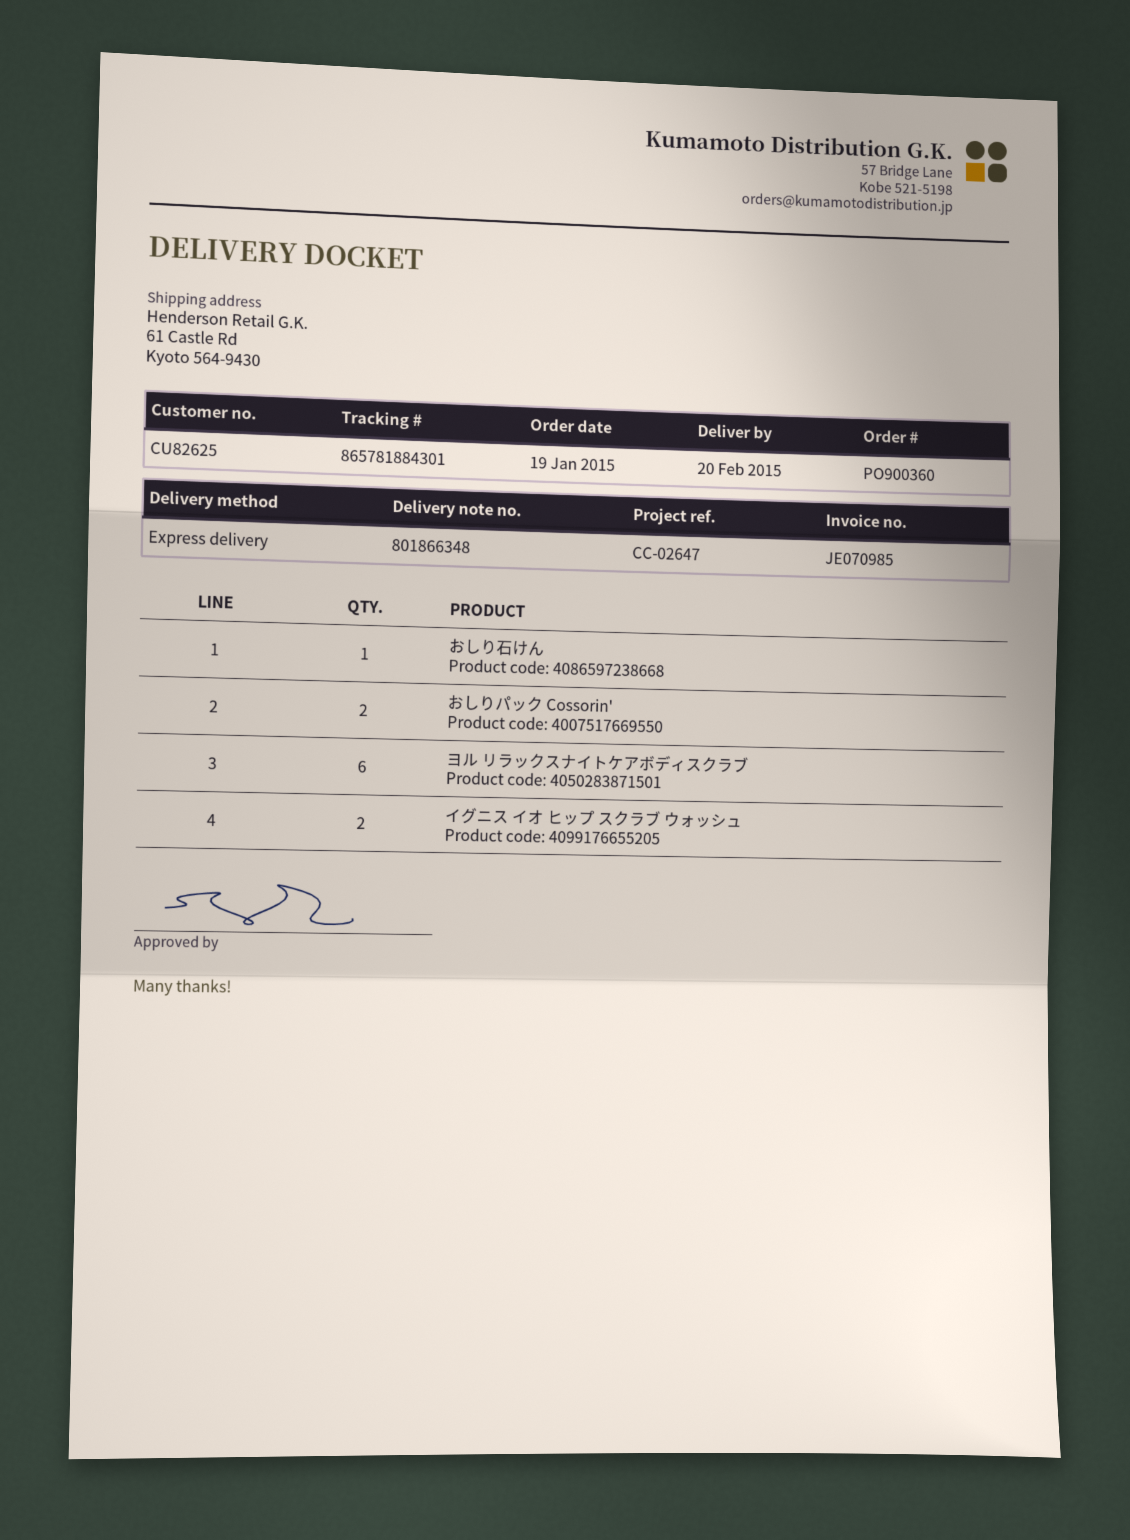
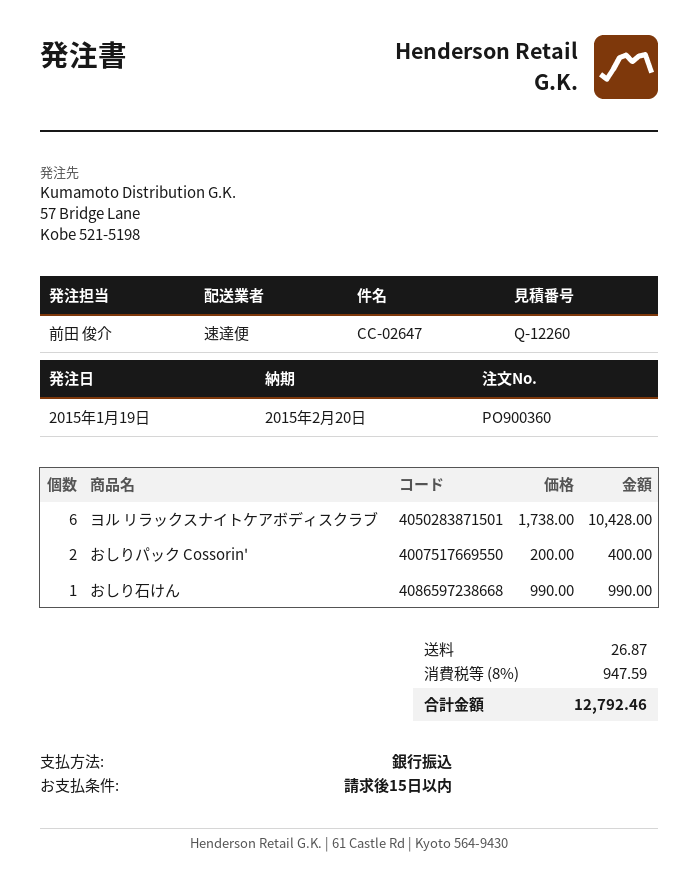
イグニス イオ ヒップ スクラブ ウォッシュ: 2 -> none

